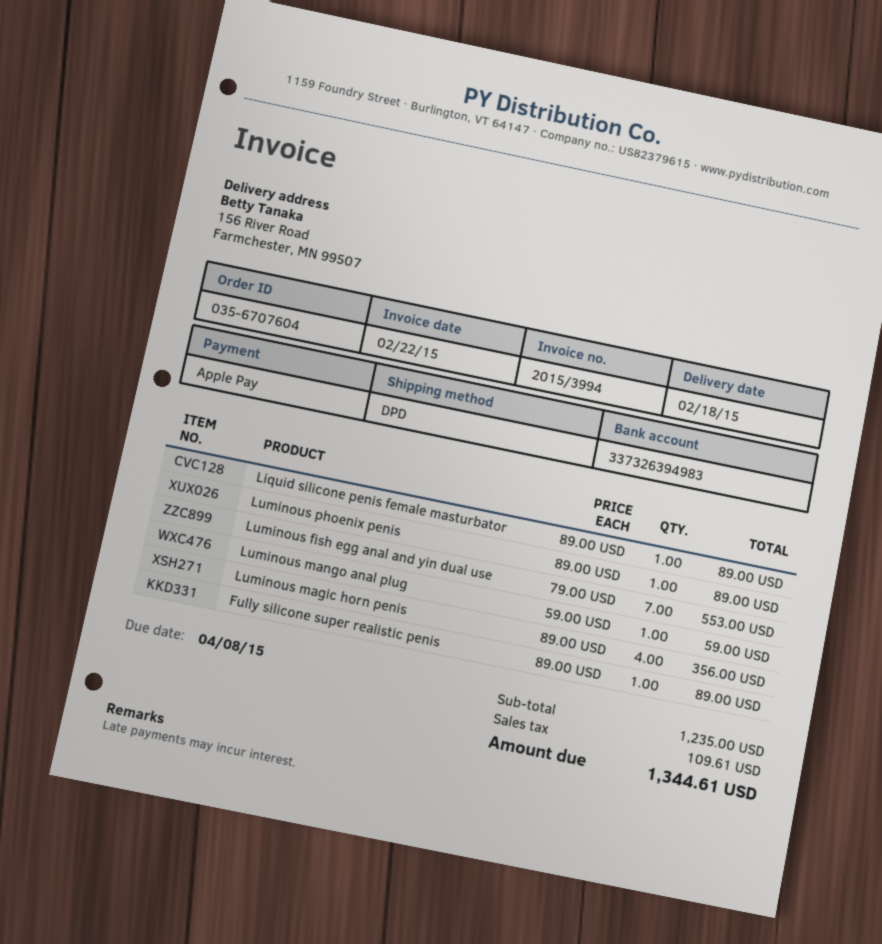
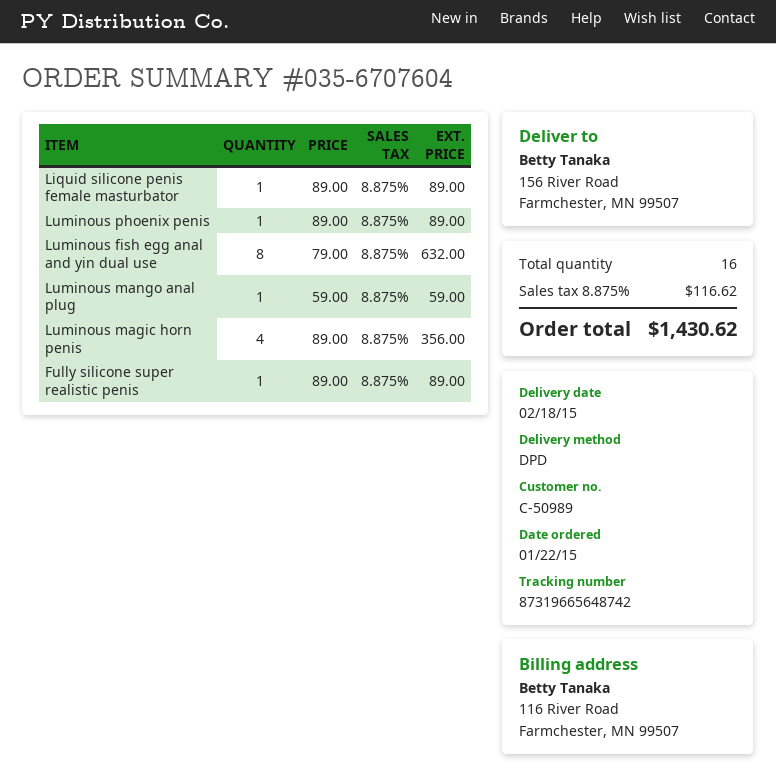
Luminous fish egg anal and yin dual use: 7 x 79.00 = 553.00 -> 8 x 79.00 = 632.00
tax: 109.61 -> 116.62
total: 1344.61 -> 1430.62

